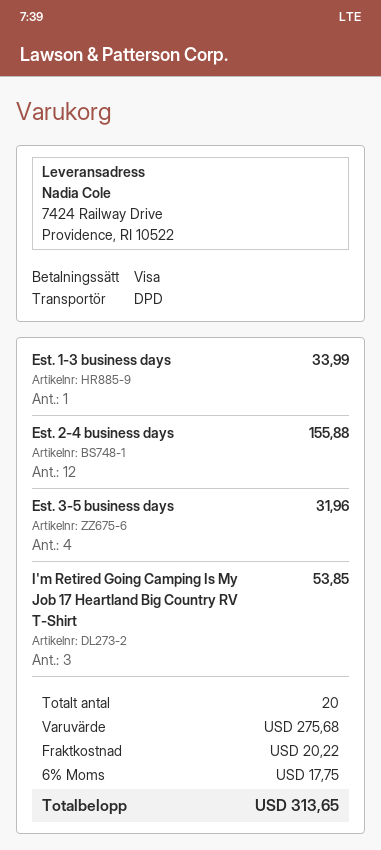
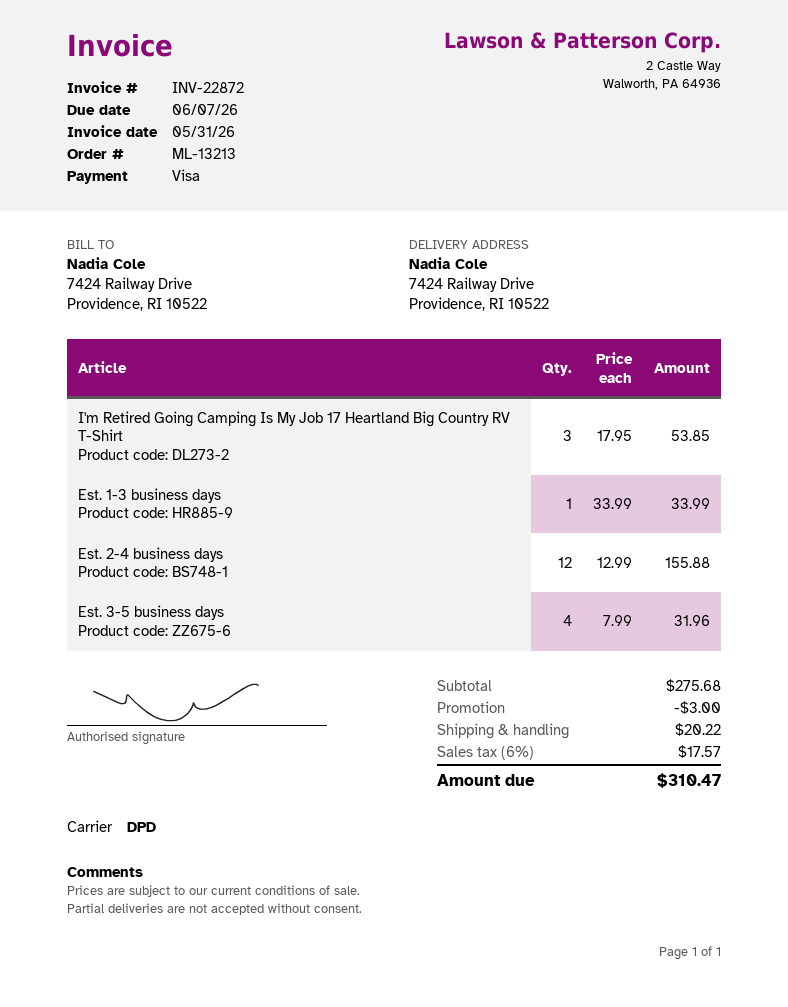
discount: none -> 3.00
tax: 6% = 17.75 -> 6% = 17.57
total: 313.65 -> 310.47

